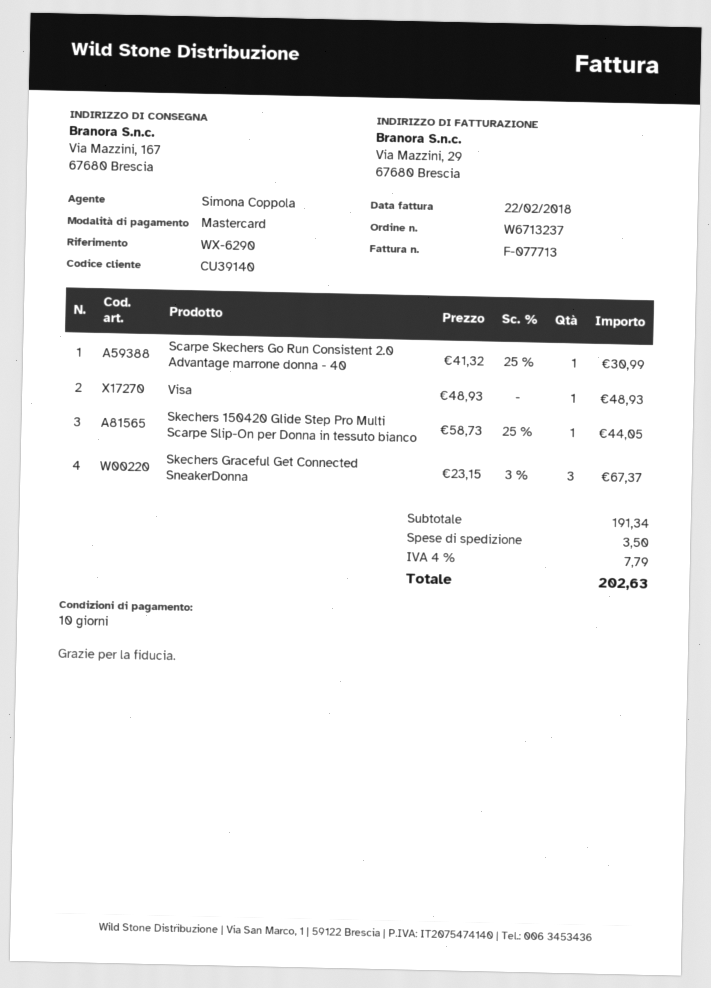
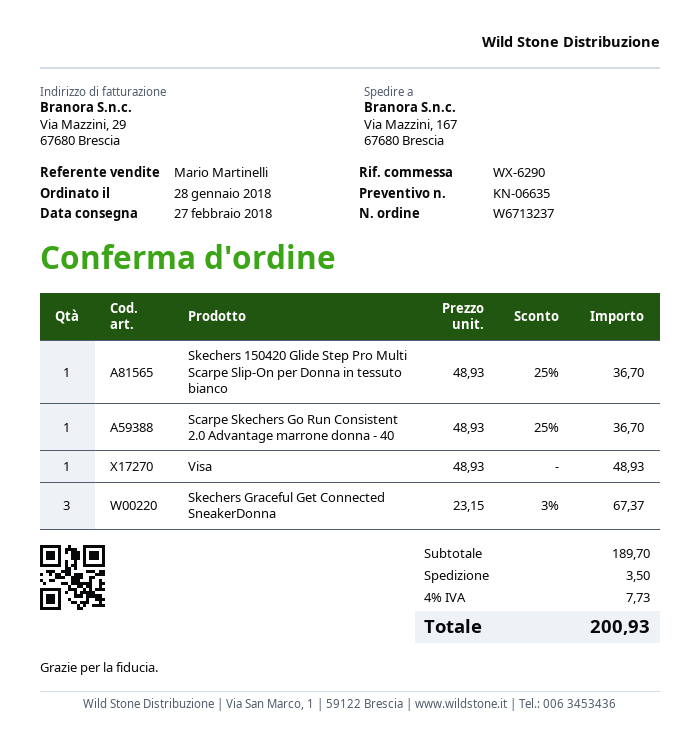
sales rep: Simona Coppola -> Mario Martinelli
Scarpe Skechers Go Run Consistent 2.0 Advantage marrone donna - 40: 1 x 41.32 - 25% = 30.99 -> 1 x 48.93 - 25% = 36.70
Skechers 150420 Glide Step Pro Multi Scarpe Slip-On per Donna in tessuto bianco: 1 x 58.73 - 25% = 44.05 -> 1 x 48.93 - 25% = 36.70
subtotal: 191.34 -> 189.70
tax: 4% = 7.79 -> 4% = 7.73
total: 202.63 -> 200.93

